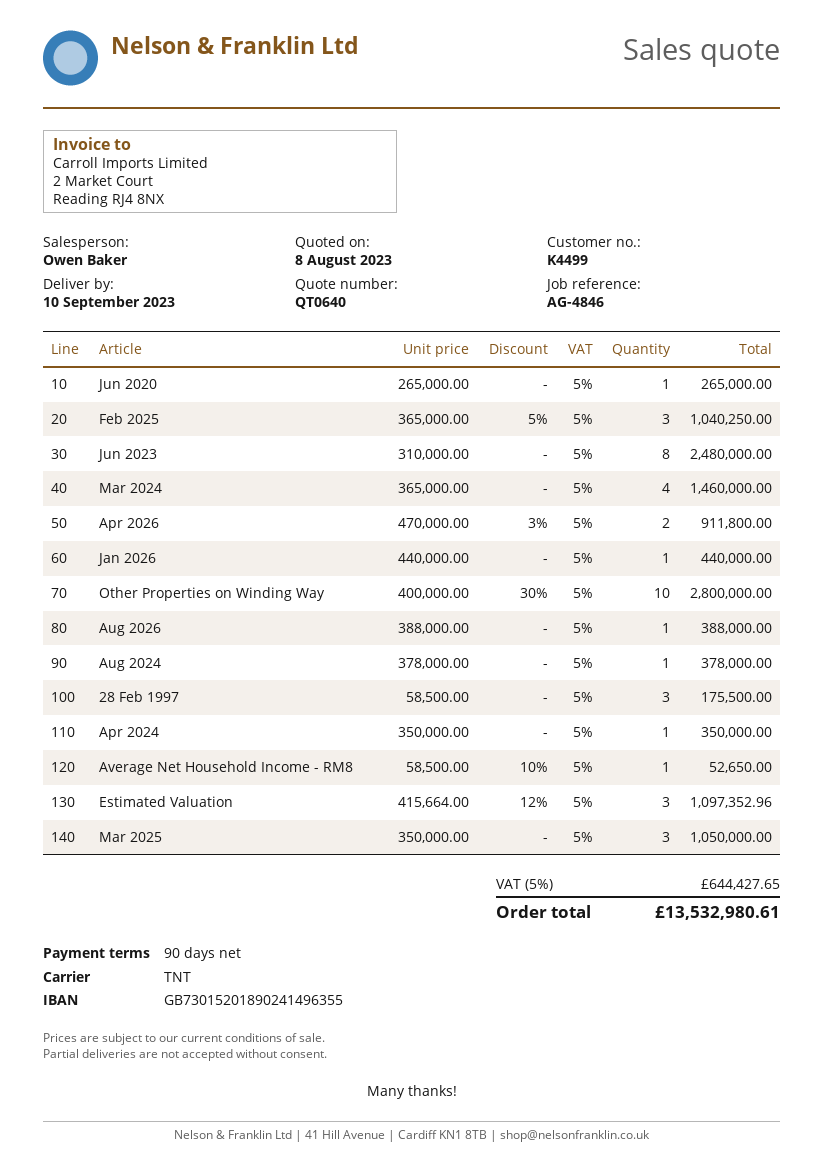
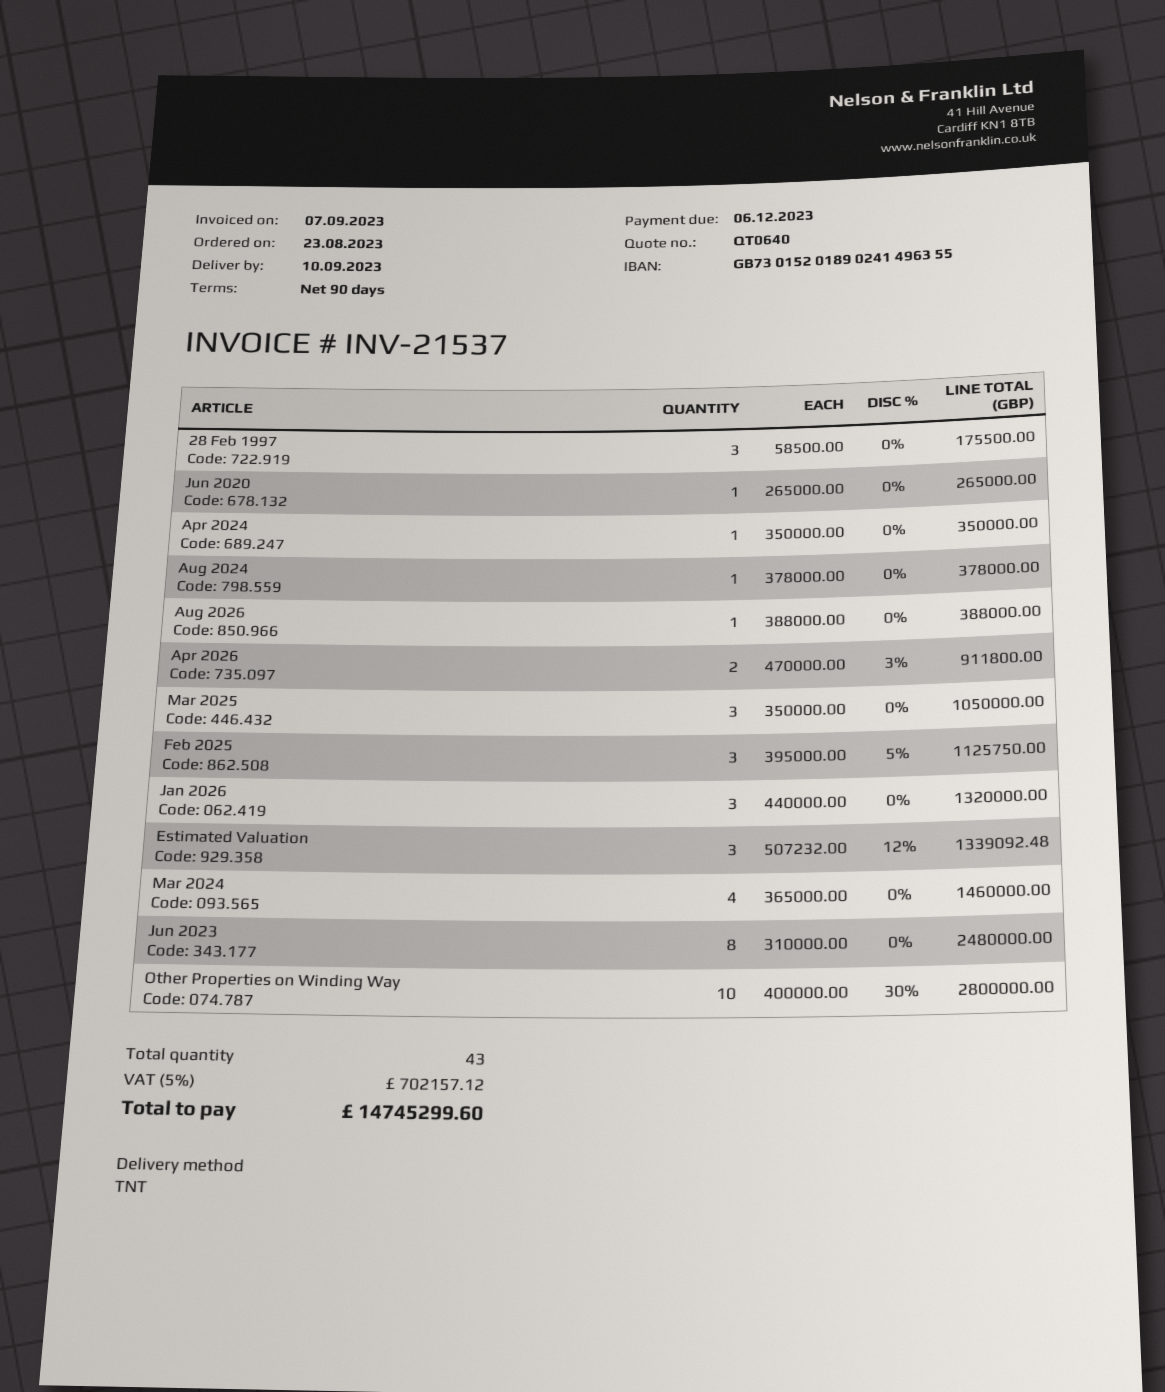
Feb 2025: 3 x 365000.00 - 5% = 1040250.00 -> 3 x 395000.00 - 5% = 1125750.00
Jan 2026: 1 x 440000.00 = 440000.00 -> 3 x 440000.00 = 1320000.00
Average Net Household Income - RM8: 1 x 58500.00 - 10% = 52650.00 -> none
Estimated Valuation: 3 x 415664.00 - 12% = 1097352.96 -> 3 x 507232.00 - 12% = 1339092.48
tax: 5% = 644427.65 -> 5% = 702157.12
total: 13532980.61 -> 14745299.60

